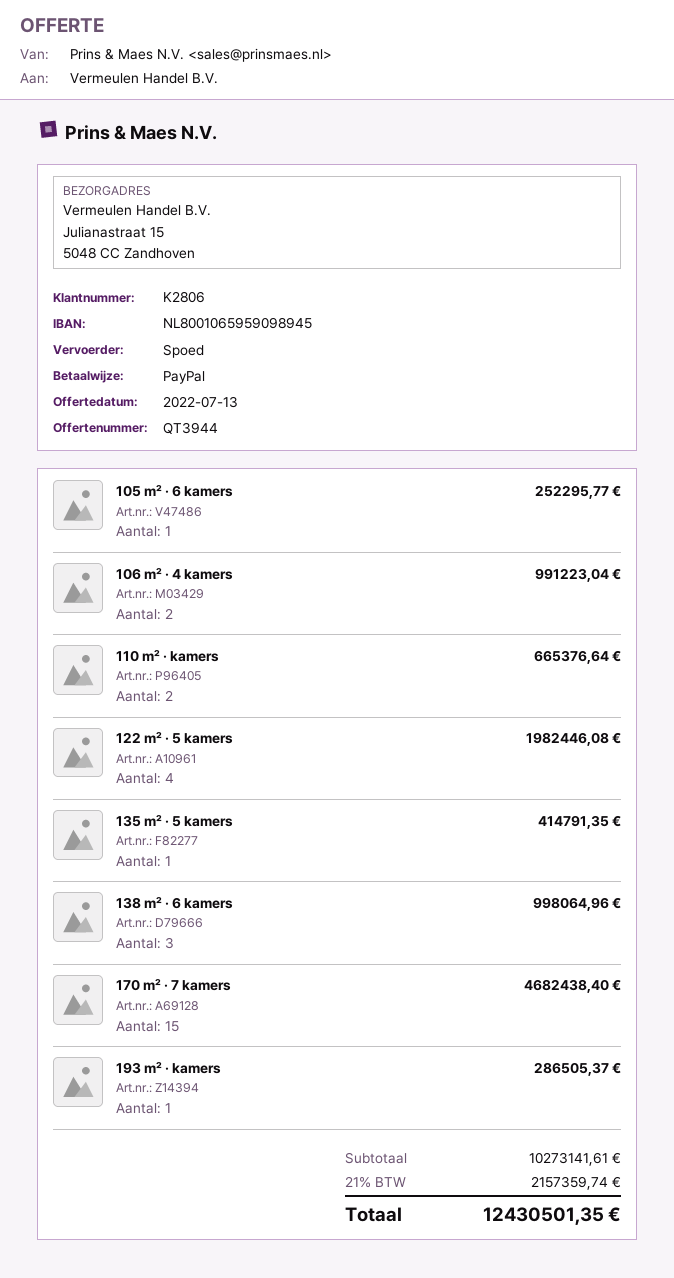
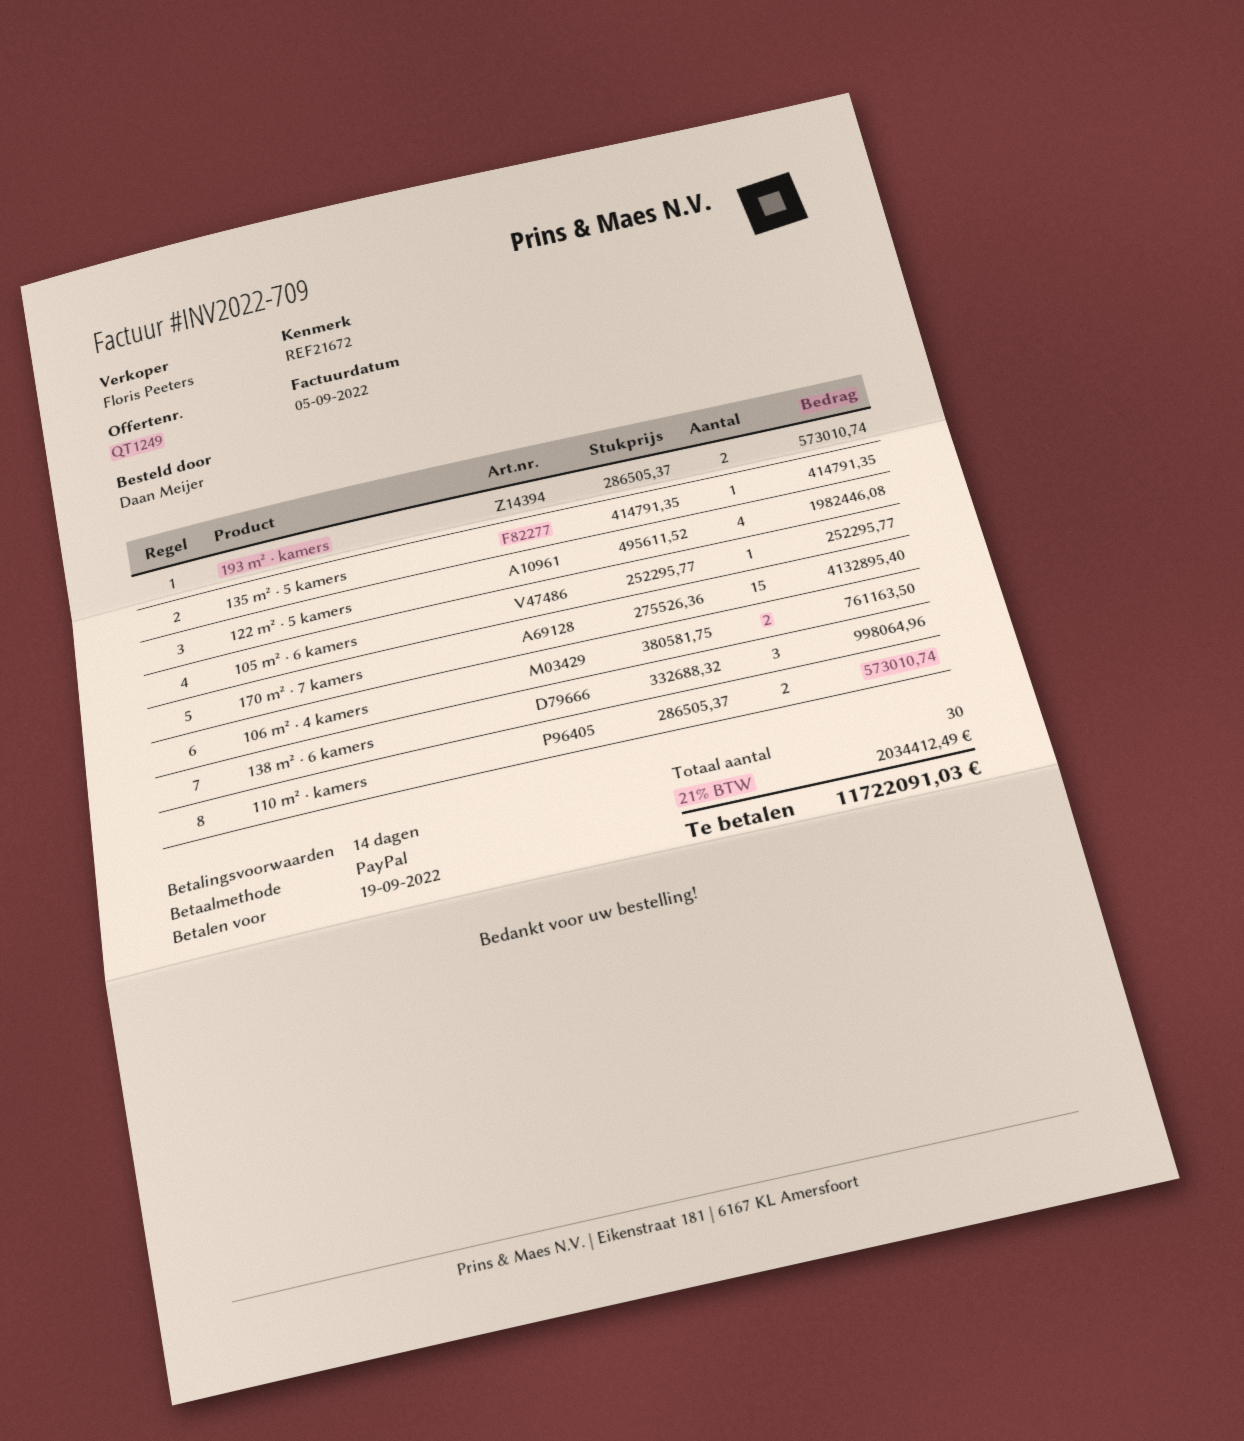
quote number: QT3944 -> QT1249
106 m² · 4 kamers: 2 for 991223.04 -> 2 for 761163.50
110 m² · kamers: 2 for 665376.64 -> 2 for 573010.74
170 m² · 7 kamers: 15 for 4682438.40 -> 15 for 4132895.40
193 m² · kamers: 1 for 286505.37 -> 2 for 573010.74
tax: 21% = 2157359.74 -> 21% = 2034412.49
total: 12430501.35 -> 11722091.03

